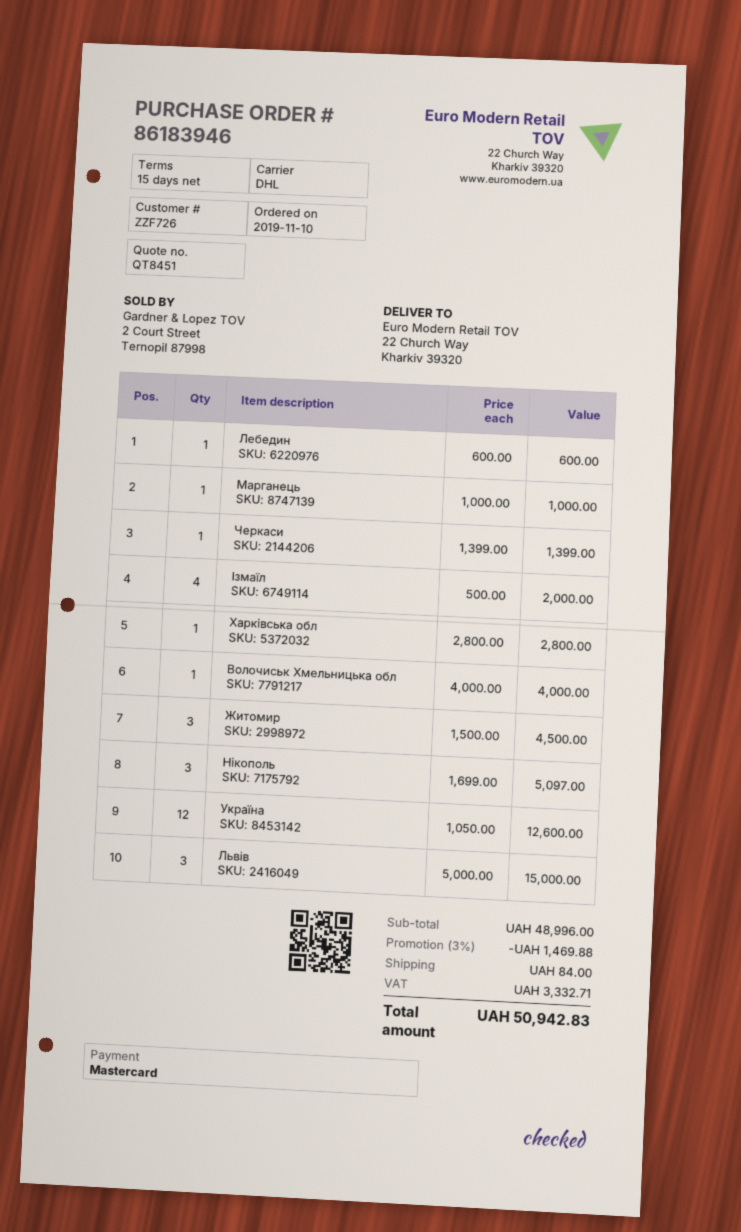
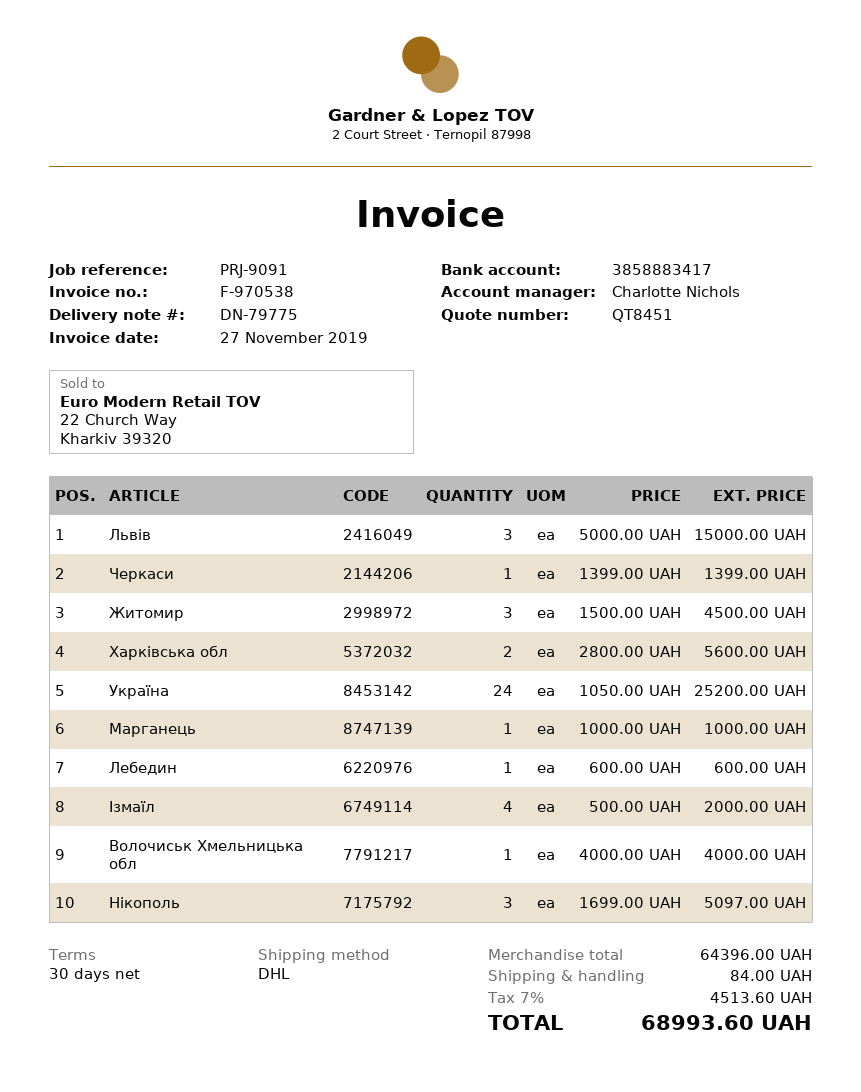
payment terms: 15 days -> 30 days
Харківська обл: 1 x 2800.00 = 2800.00 -> 2 x 2800.00 = 5600.00
Україна: 12 x 1050.00 = 12600.00 -> 24 x 1050.00 = 25200.00
subtotal: 48996.00 -> 64396.00
discount: 3% = 1469.88 -> none
tax: 3332.71 -> 4513.60
total: 50942.83 -> 68993.60

